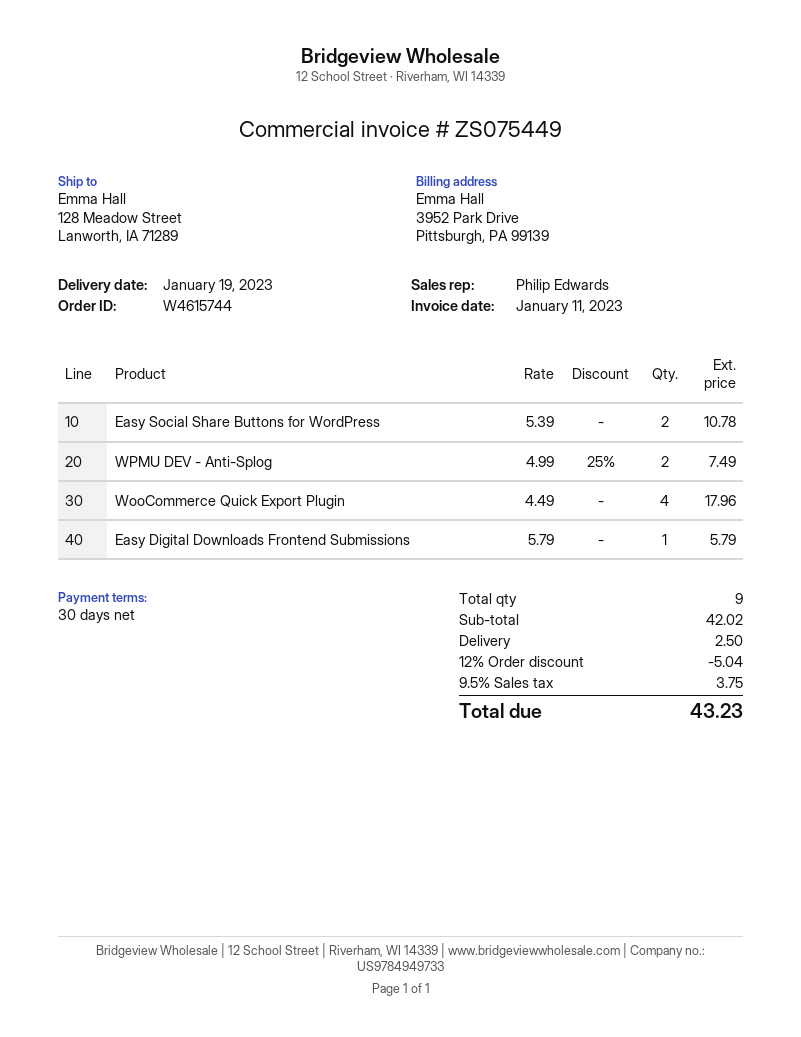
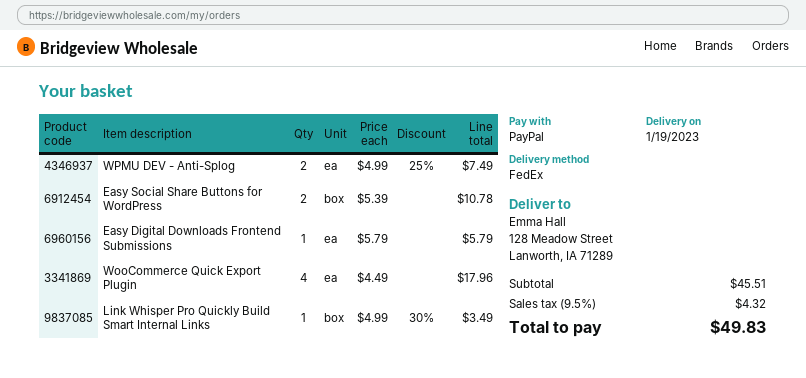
Link Whisper Pro Quickly Build Smart Internal Links: none -> 1 x 4.99 - 30% = 3.49
subtotal: 42.02 -> 45.51
discount: 12% = 5.04 -> none
shipping: 2.50 -> none
tax: 9.5% = 3.75 -> 9.5% = 4.32
total: 43.23 -> 49.83

